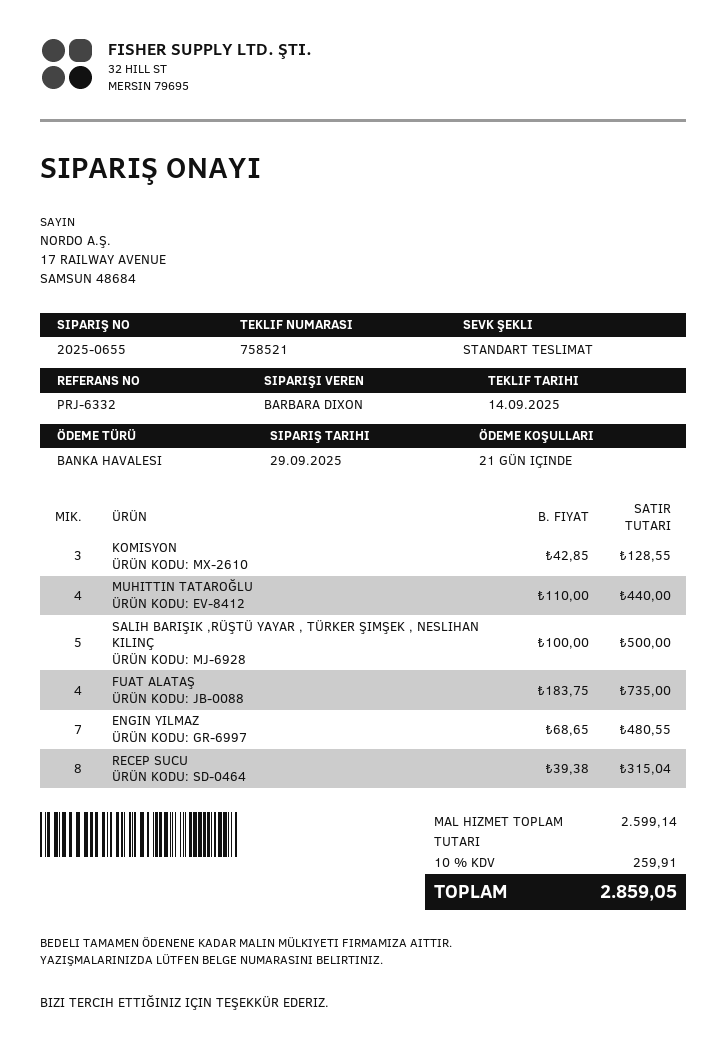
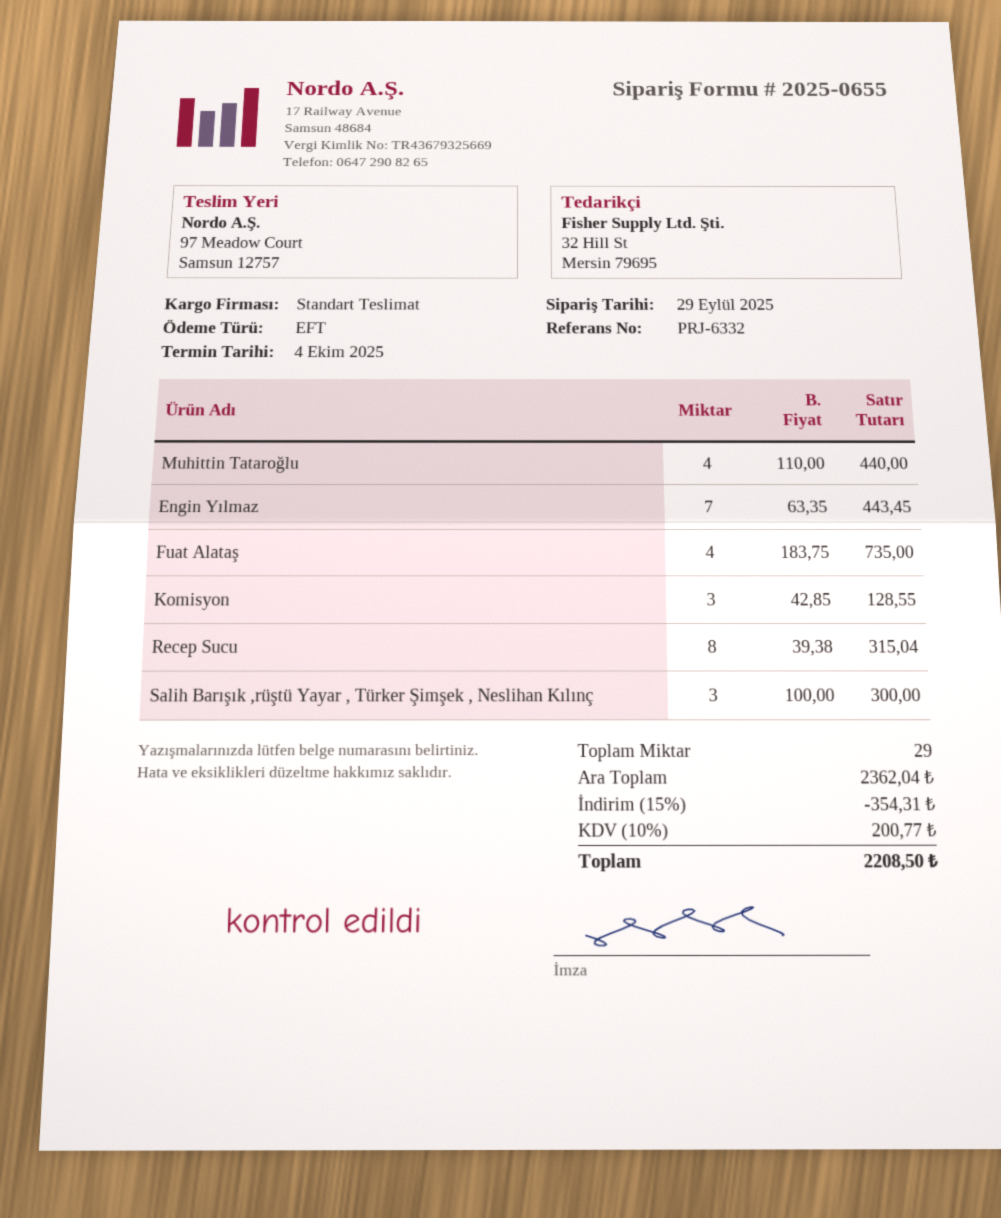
SALIH BARIŞIK ,RÜŞTÜ YAYAR , TÜRKER ŞIMŞEK , NESLIHAN KILINÇ: 5 x 100.00 = 500.00 -> 3 x 100.00 = 300.00
ENGIN YILMAZ: 7 x 68.65 = 480.55 -> 7 x 63.35 = 443.45
subtotal: 2599.14 -> 2362.04
discount: none -> 15% = 354.31
tax: 10% = 259.91 -> 10% = 200.77
total: 2859.05 -> 2208.50

